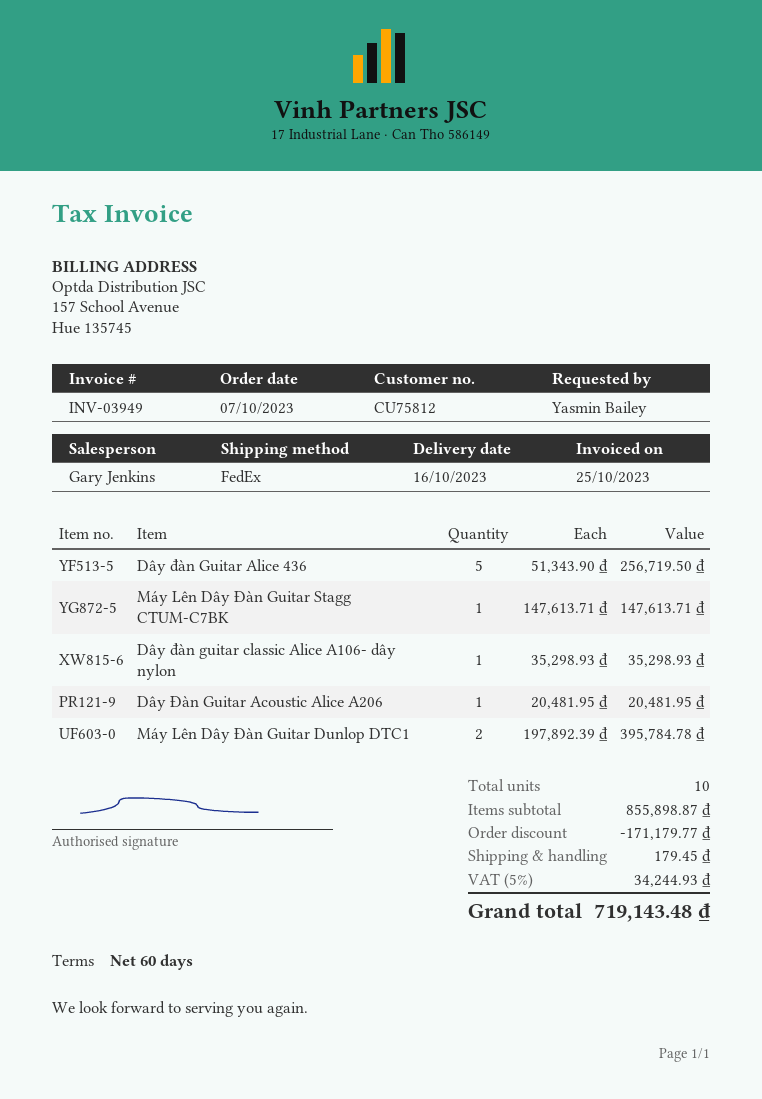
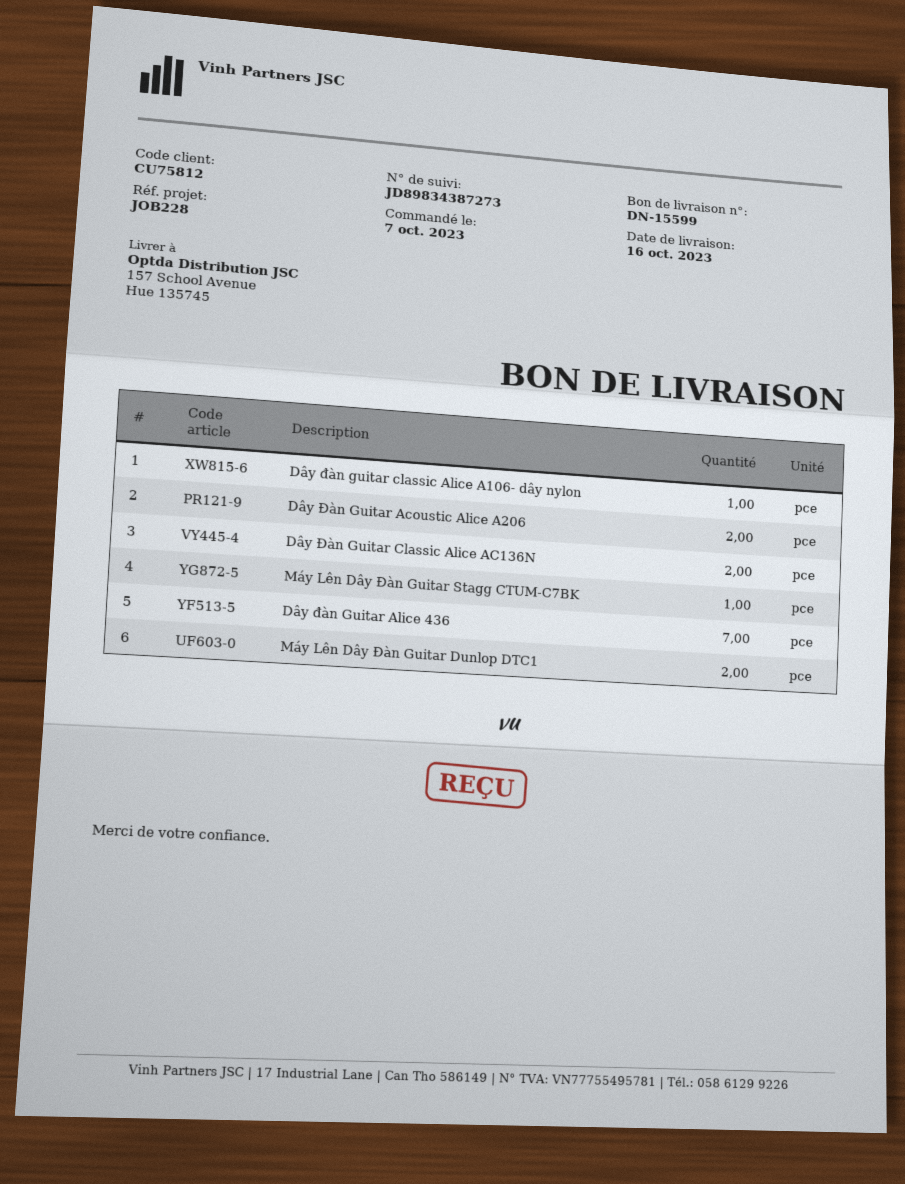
Dây đàn Guitar Alice 436: 5 -> 7
Dây Đàn Guitar Acoustic Alice A206: 1 -> 2
Dây Đàn Guitar Classic Alice AC136N: none -> 2

